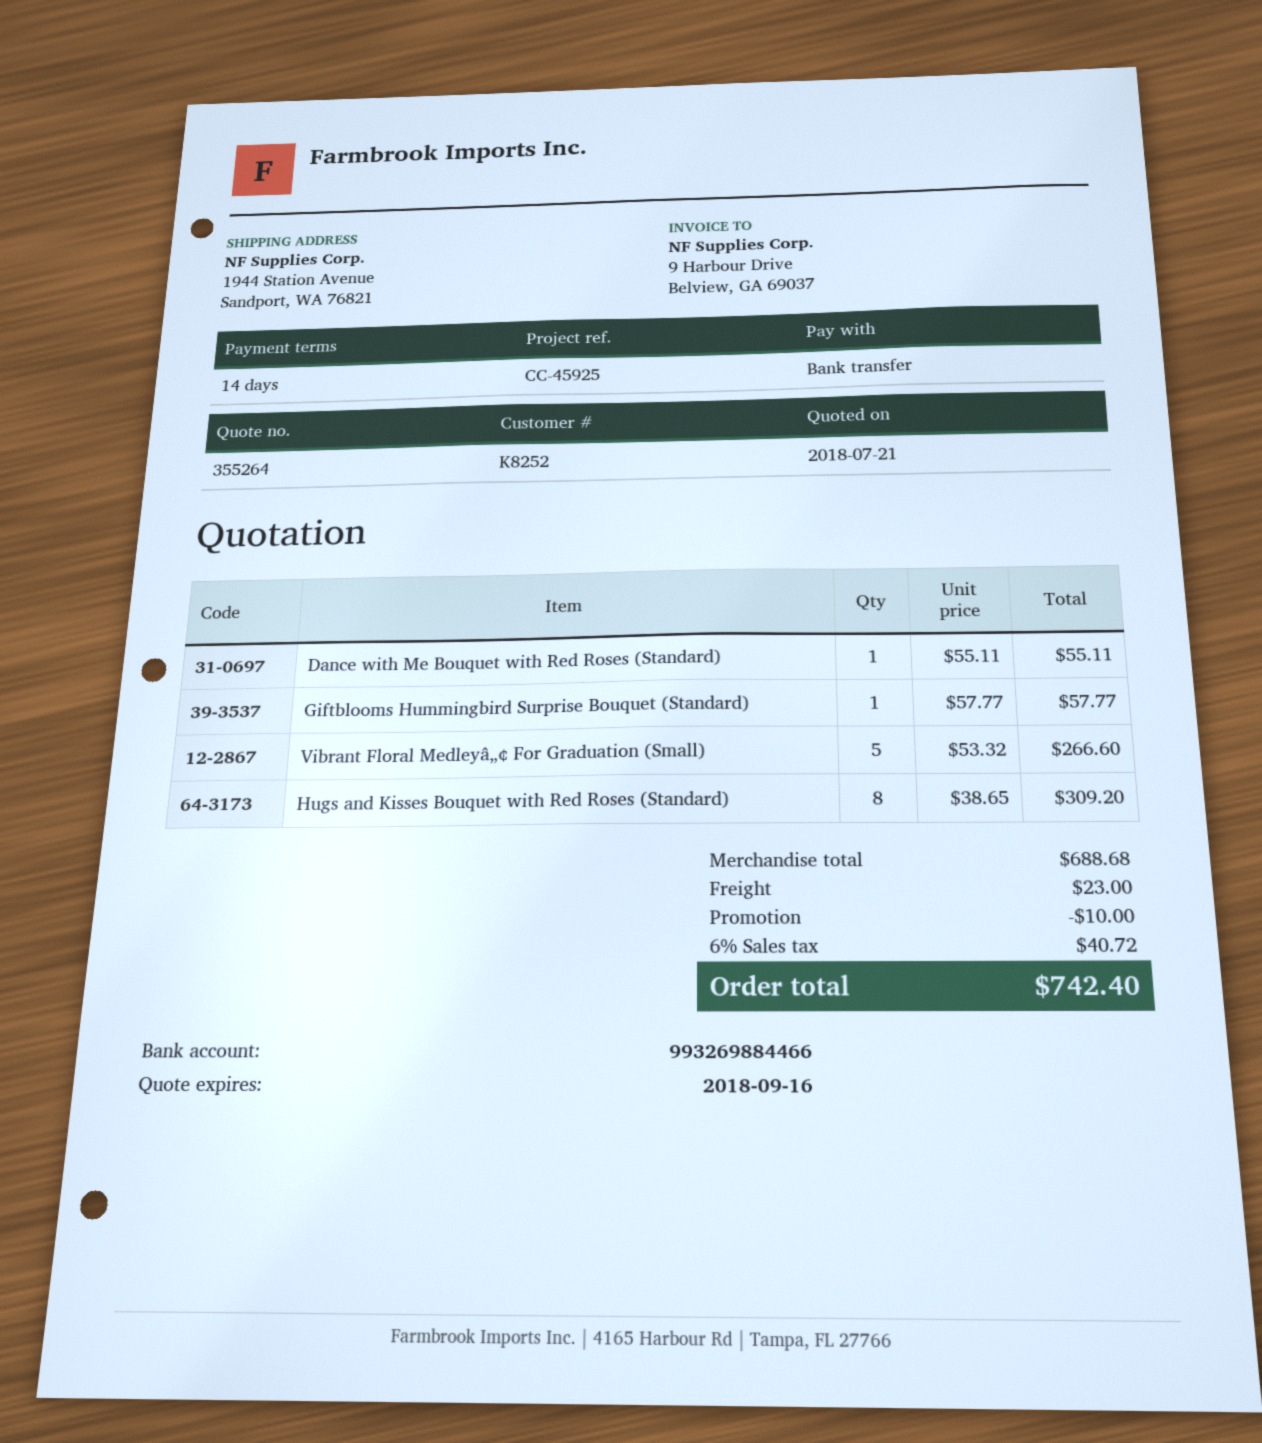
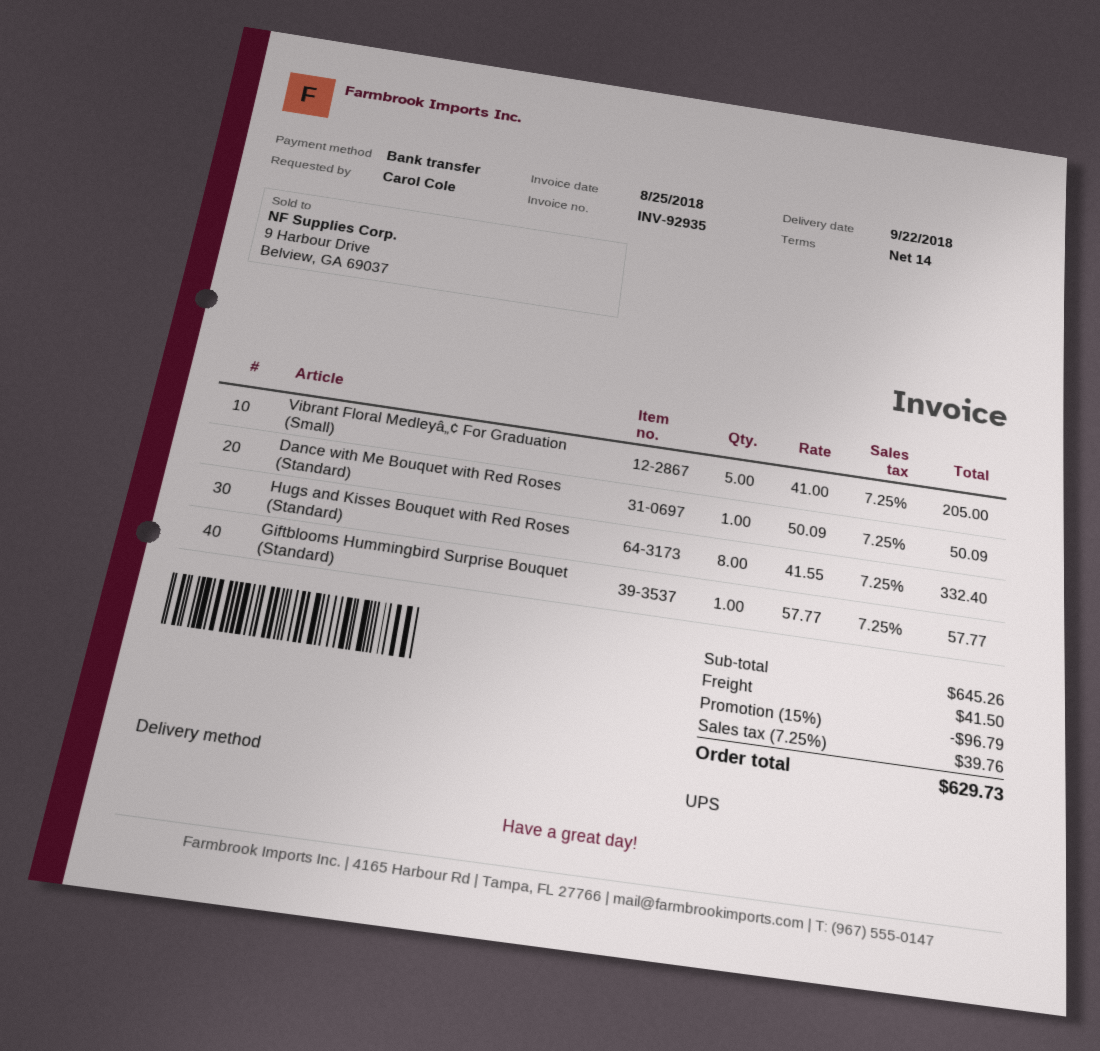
Dance with Me Bouquet with Red Roses (Standard): 1 x 55.11 = 55.11 -> 1 x 50.09 = 50.09
Vibrant Floral Medleyâ„¢ For Graduation (Small): 5 x 53.32 = 266.60 -> 5 x 41.00 = 205.00
Hugs and Kisses Bouquet with Red Roses (Standard): 8 x 38.65 = 309.20 -> 8 x 41.55 = 332.40
subtotal: 688.68 -> 645.26
discount: 10.00 -> 96.79
shipping: 23.00 -> 41.50
tax: 6% = 40.72 -> 7.25% = 39.76
total: 742.40 -> 629.73

